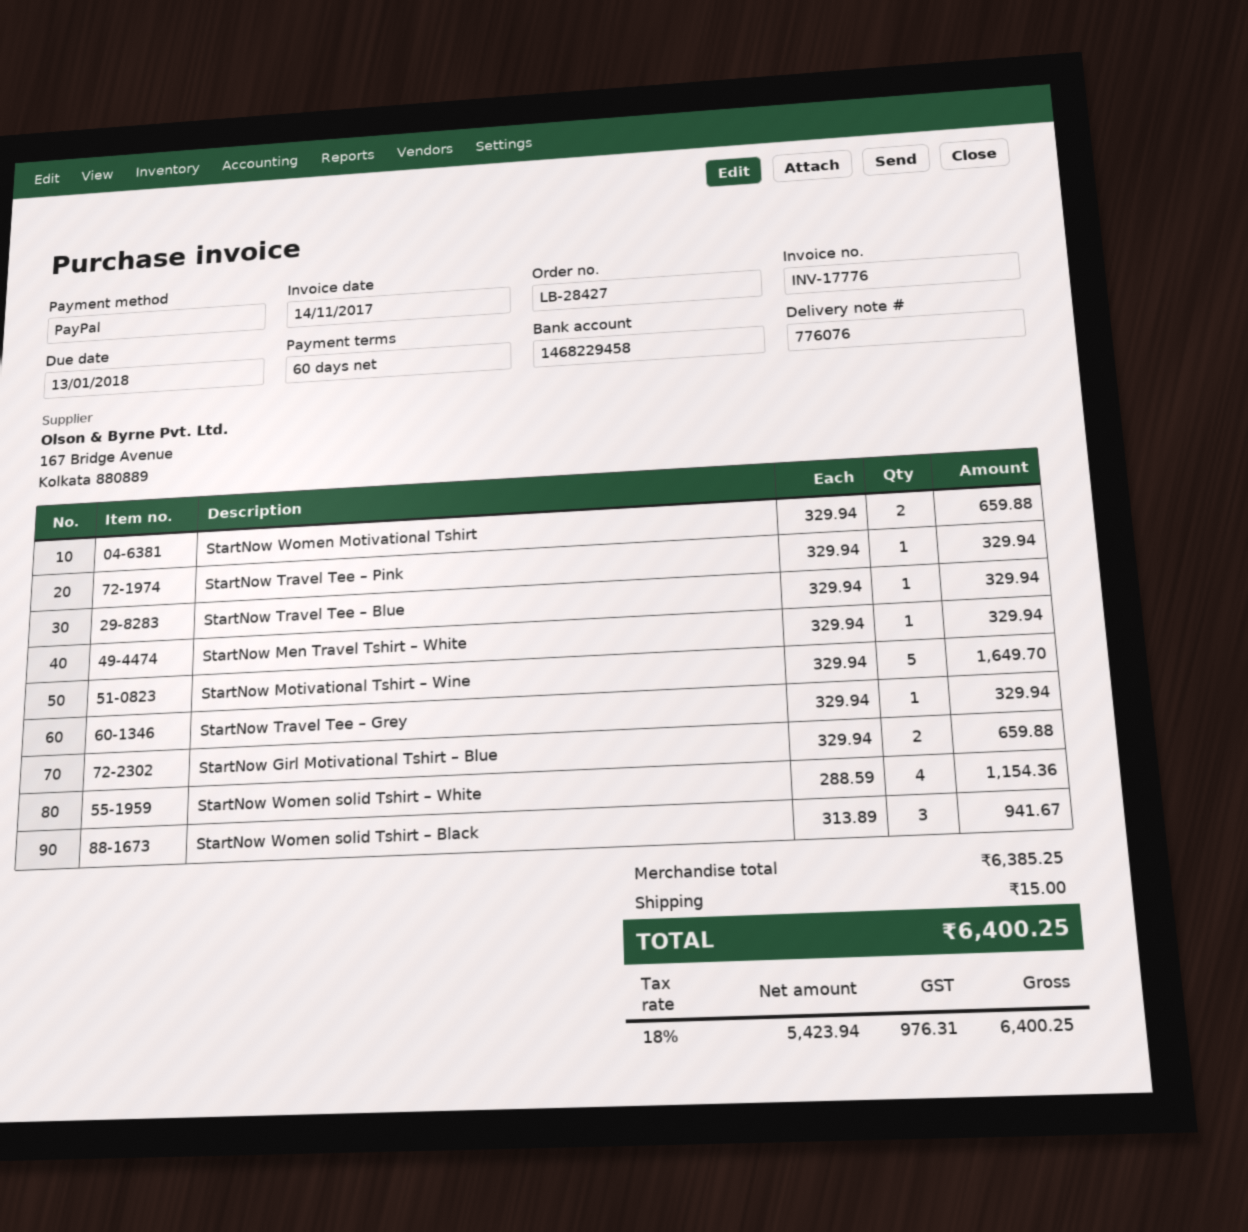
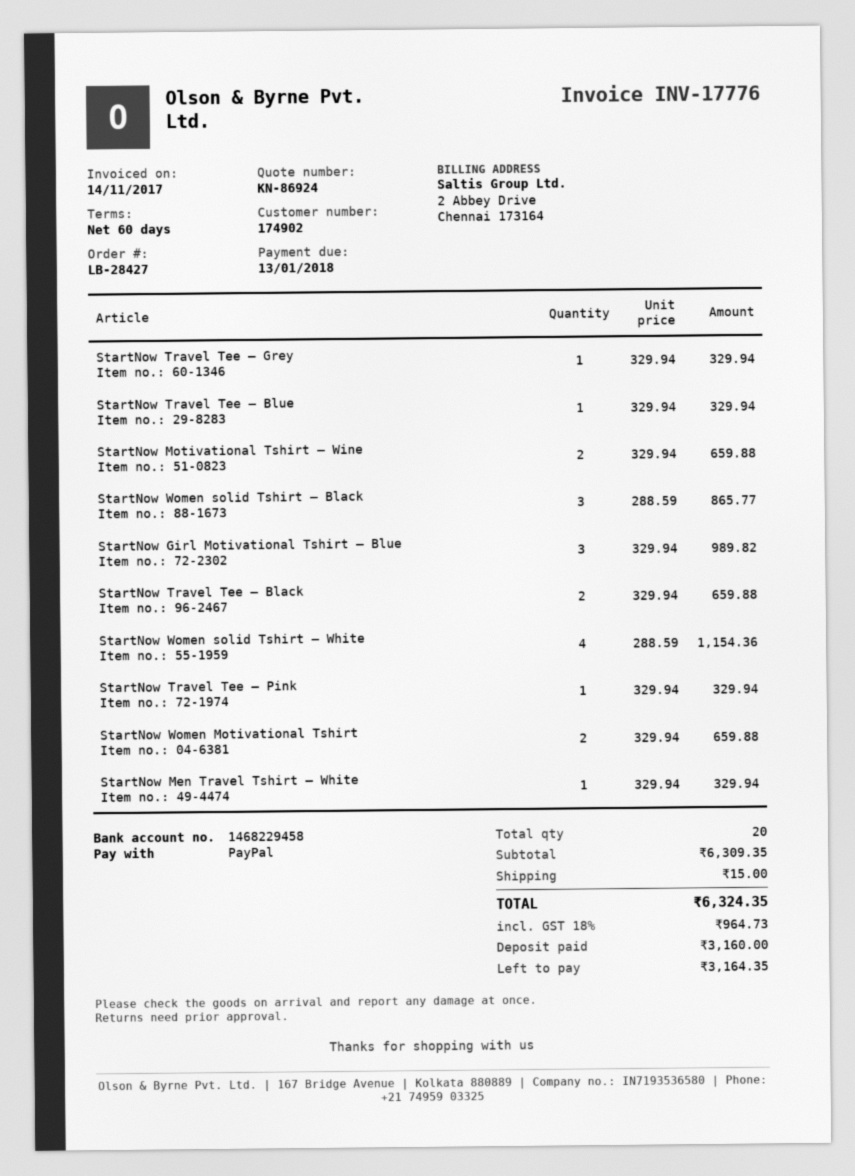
StartNow Motivational Tshirt – Wine: 5 x 329.94 = 1649.70 -> 2 x 329.94 = 659.88
StartNow Girl Motivational Tshirt – Blue: 2 x 329.94 = 659.88 -> 3 x 329.94 = 989.82
StartNow Women solid Tshirt – Black: 3 x 313.89 = 941.67 -> 3 x 288.59 = 865.77
StartNow Travel Tee – Black: none -> 2 x 329.94 = 659.88
subtotal: 6385.25 -> 6309.35
tax: 18% = 976.31 -> 18% = 964.73
total: 6400.25 -> 6324.35

